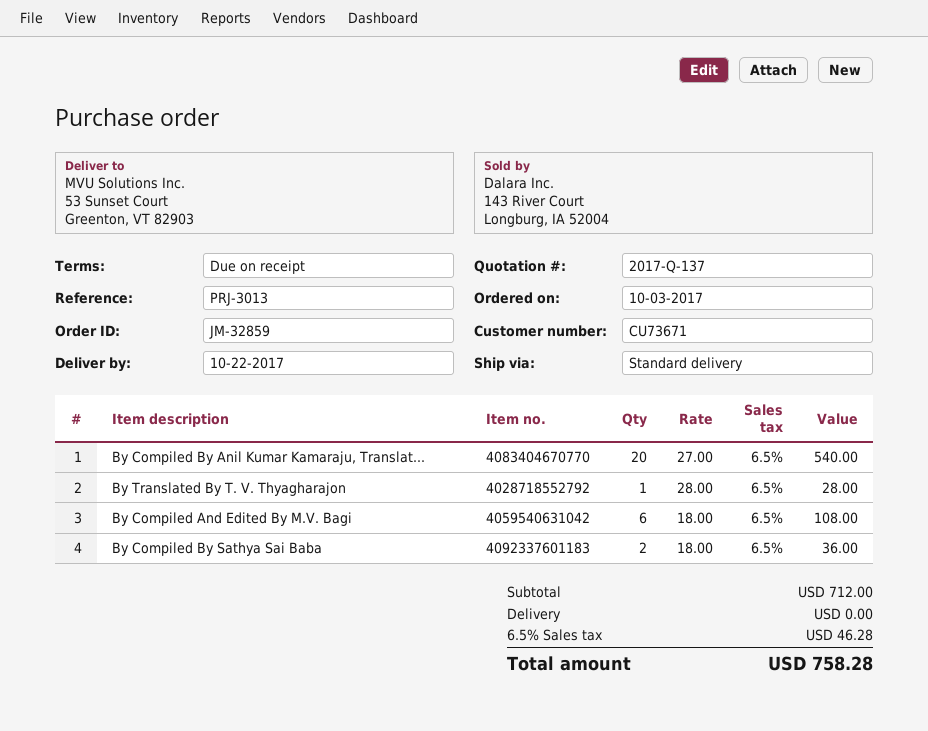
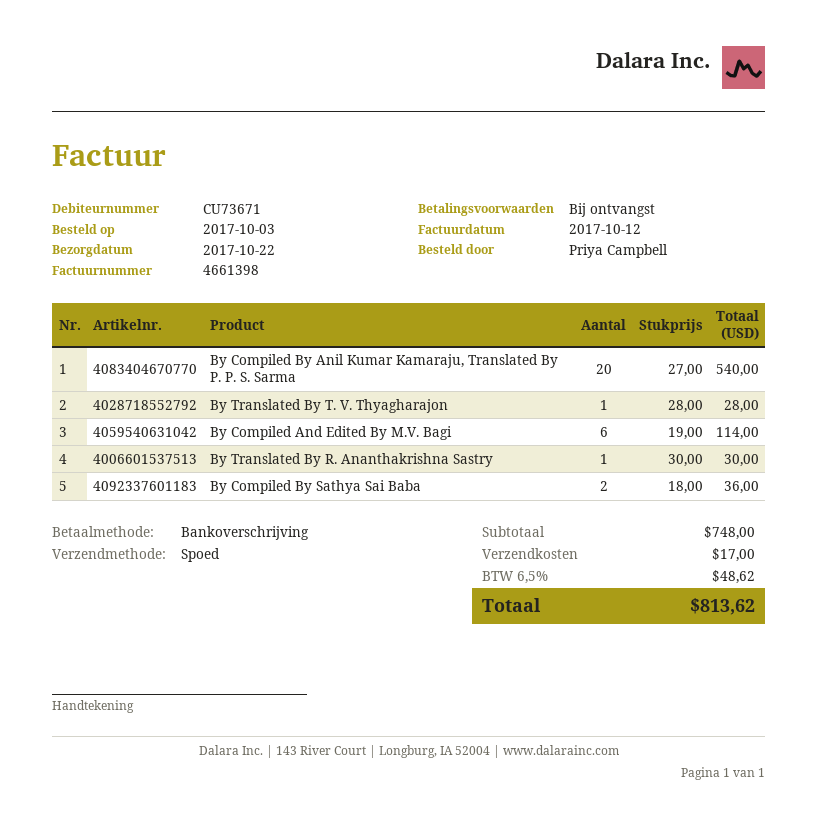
shipping method: standard -> express
By Compiled And Edited By M.V. Bagi: 6 x 18.00 = 108.00 -> 6 x 19.00 = 114.00
By Translated By R. Ananthakrishna Sastry: none -> 1 x 30.00 = 30.00
subtotal: 712.00 -> 748.00
shipping: 0.00 -> 17.00
tax: 6.5% = 46.28 -> 6.5% = 48.62
total: 758.28 -> 813.62

